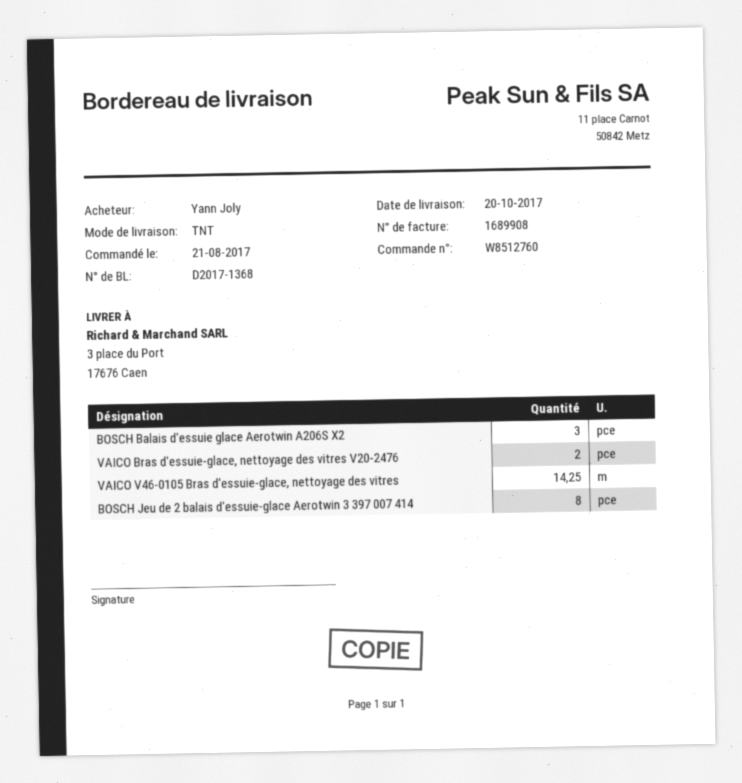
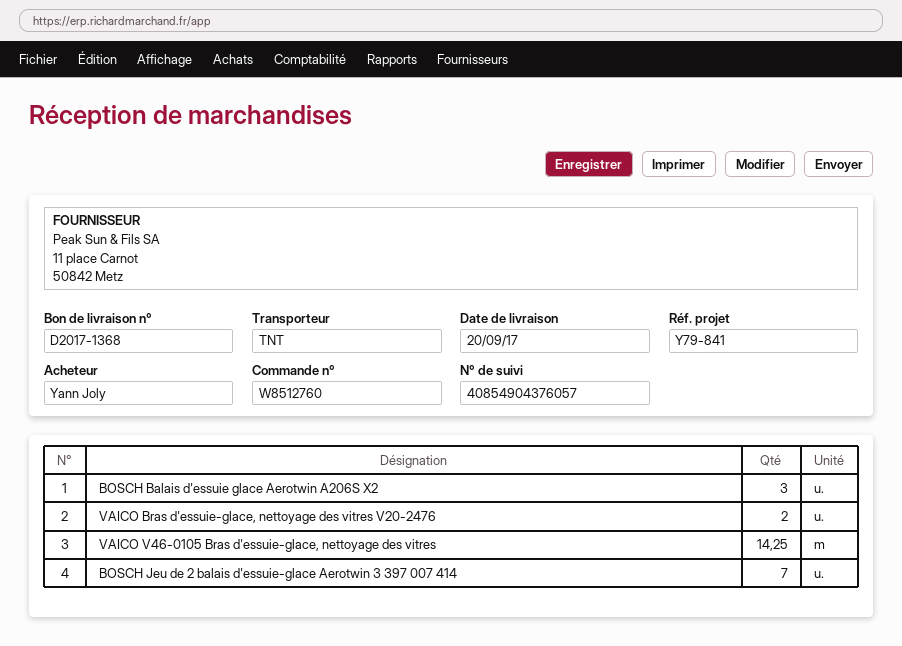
delivery date: 2017-10-20 -> 2017-09-20
BOSCH Jeu de 2 balais d'essuie-glace Aerotwin 3 397 007 414: 8 -> 7

